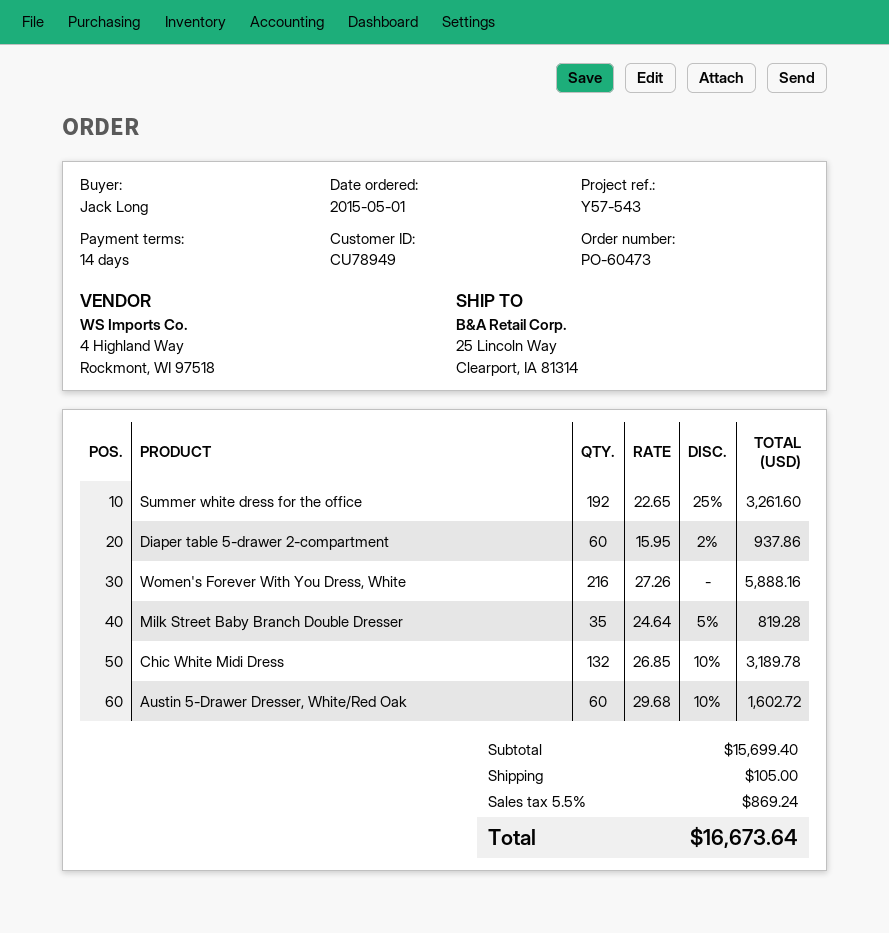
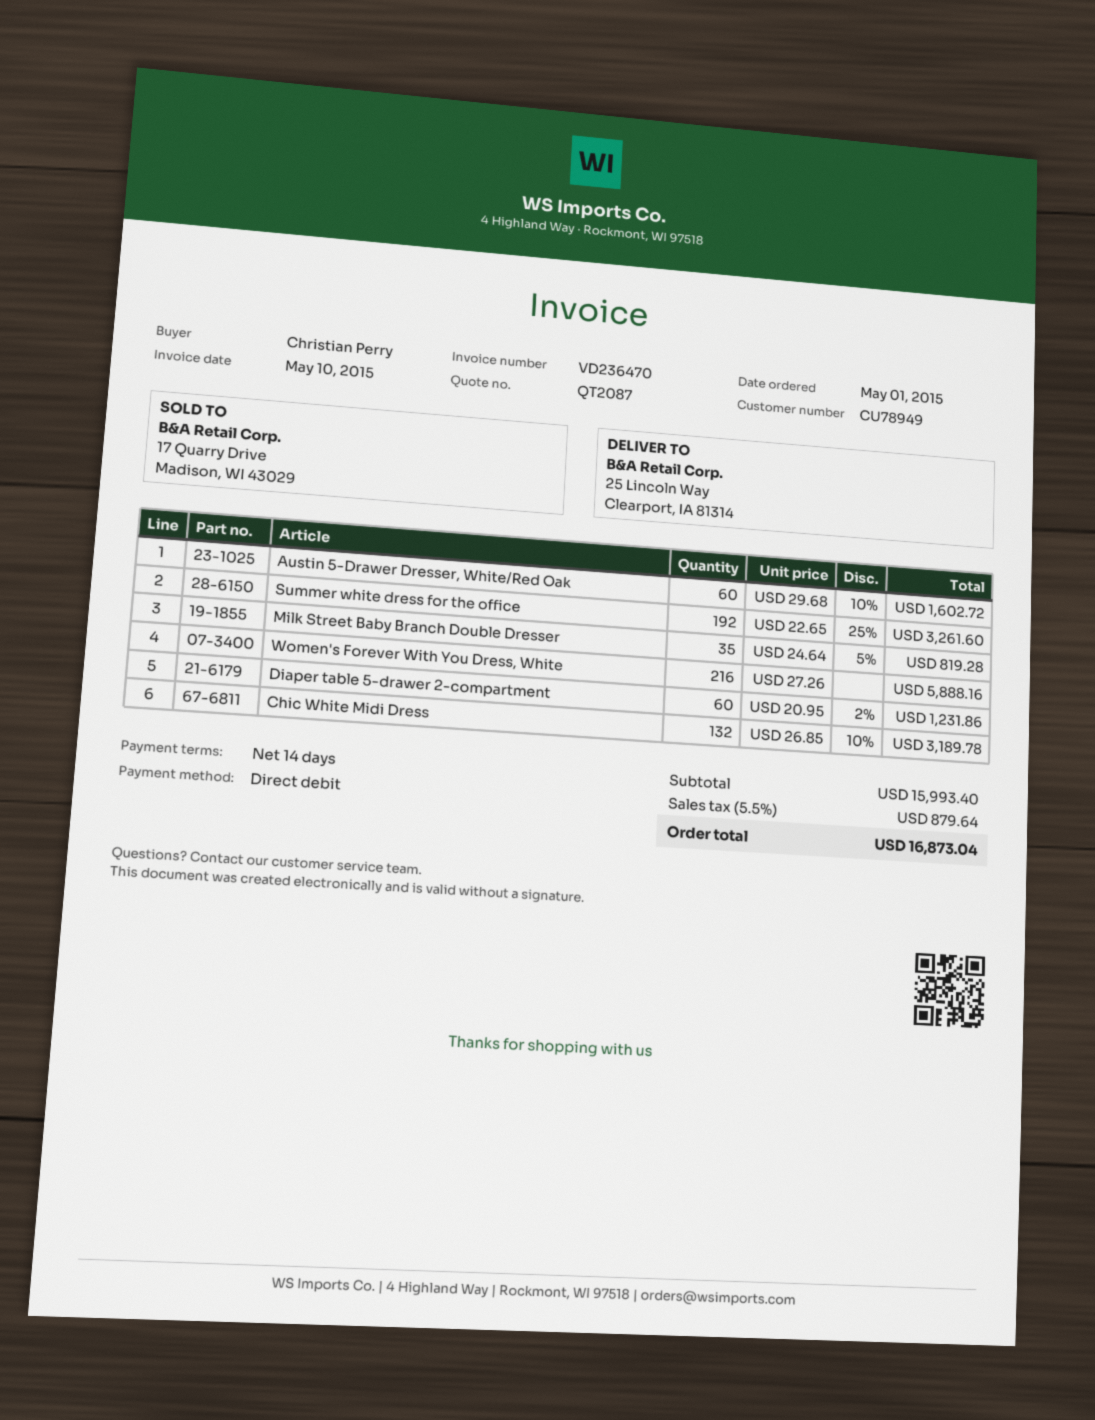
ordered by: Jack Long -> Christian Perry
Diaper table 5-drawer 2-compartment: 60 x 15.95 - 2% = 937.86 -> 60 x 20.95 - 2% = 1231.86
subtotal: 15699.40 -> 15993.40
shipping: 105.00 -> none
tax: 5.5% = 869.24 -> 5.5% = 879.64
total: 16673.64 -> 16873.04

